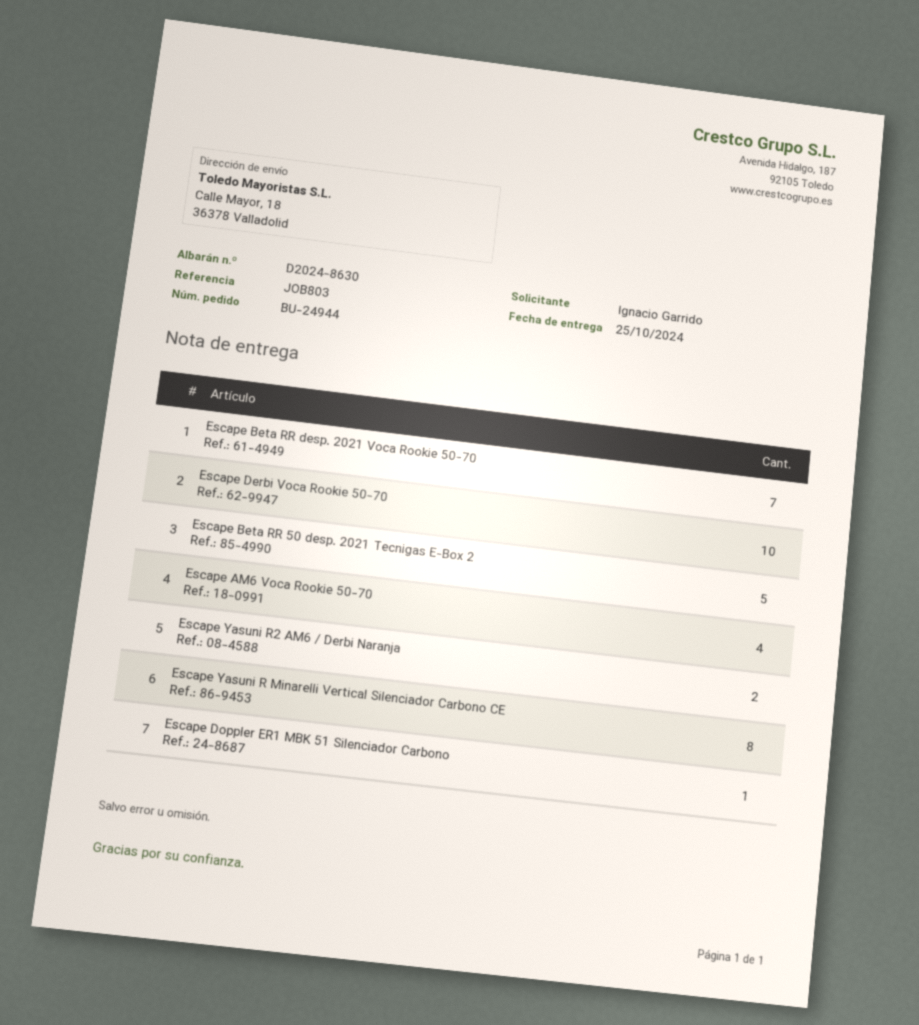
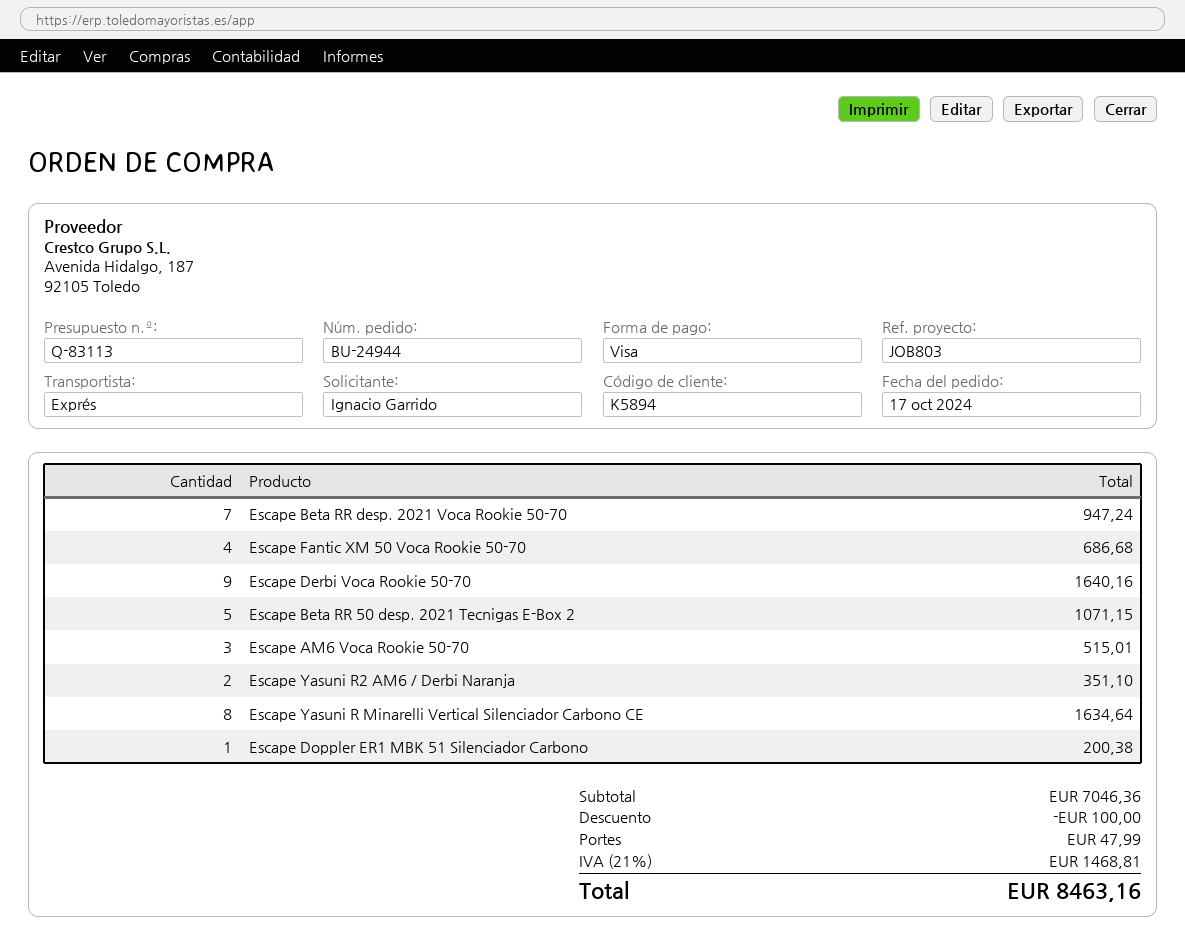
Escape Derbi Voca Rookie 50-70: 10 -> 9
Escape AM6 Voca Rookie 50-70: 4 -> 3
Escape Fantic XM 50 Voca Rookie 50-70: none -> 4

